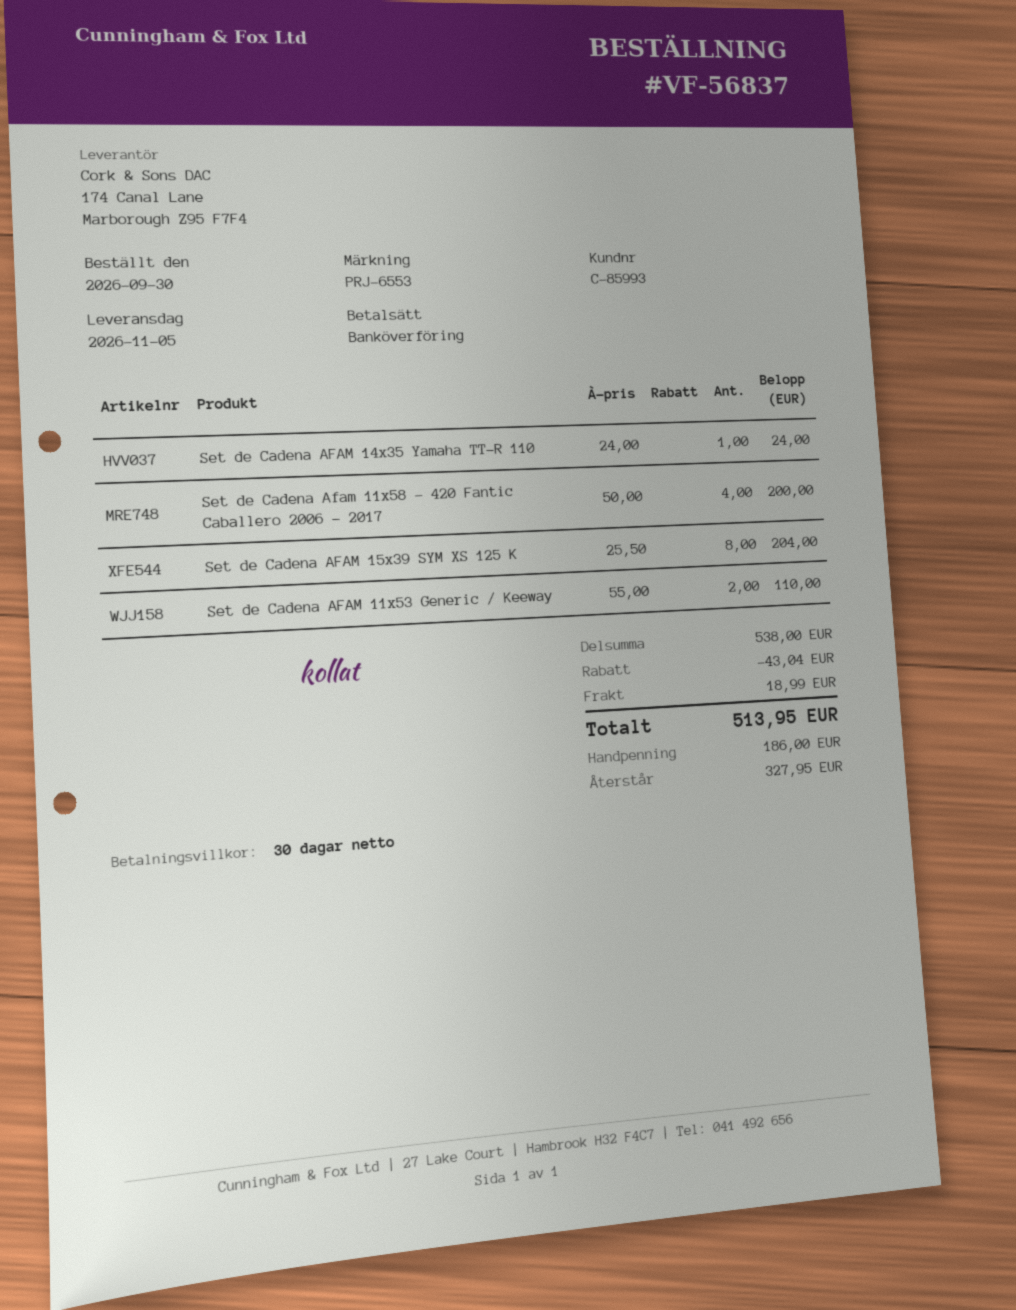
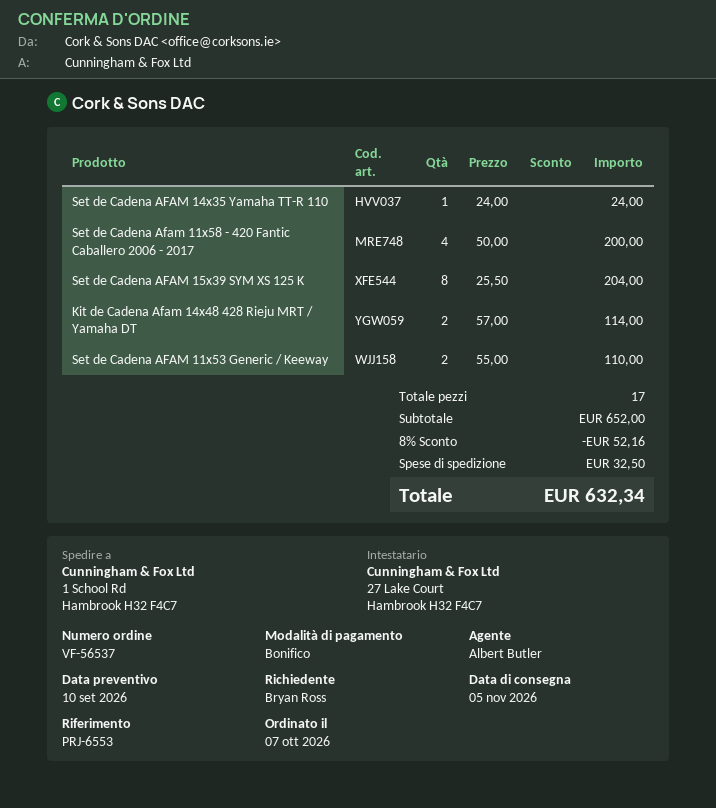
order number: VF-56837 -> VF-56537
order date: 2026-09-30 -> 2026-10-07
Kit de Cadena Afam 14x48 428 Rieju MRT / Yamaha DT: none -> 2 x 57.00 = 114.00
subtotal: 538.00 -> 652.00
discount: 43.04 -> 52.16
shipping: 18.99 -> 32.50
total: 513.95 -> 632.34

